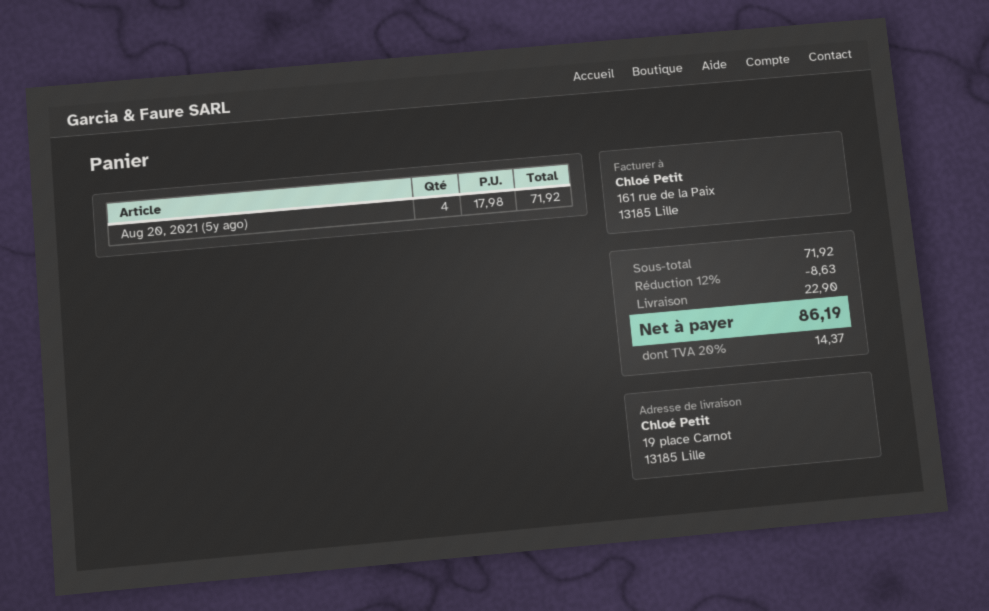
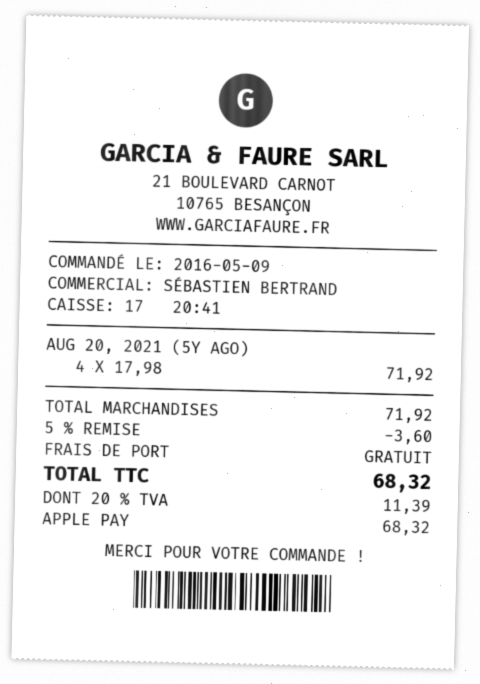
discount: 12% = 8.63 -> 5% = 3.60
shipping: 22.90 -> 0.00
tax: 20% = 14.37 -> 20% = 11.39
total: 86.19 -> 68.32

